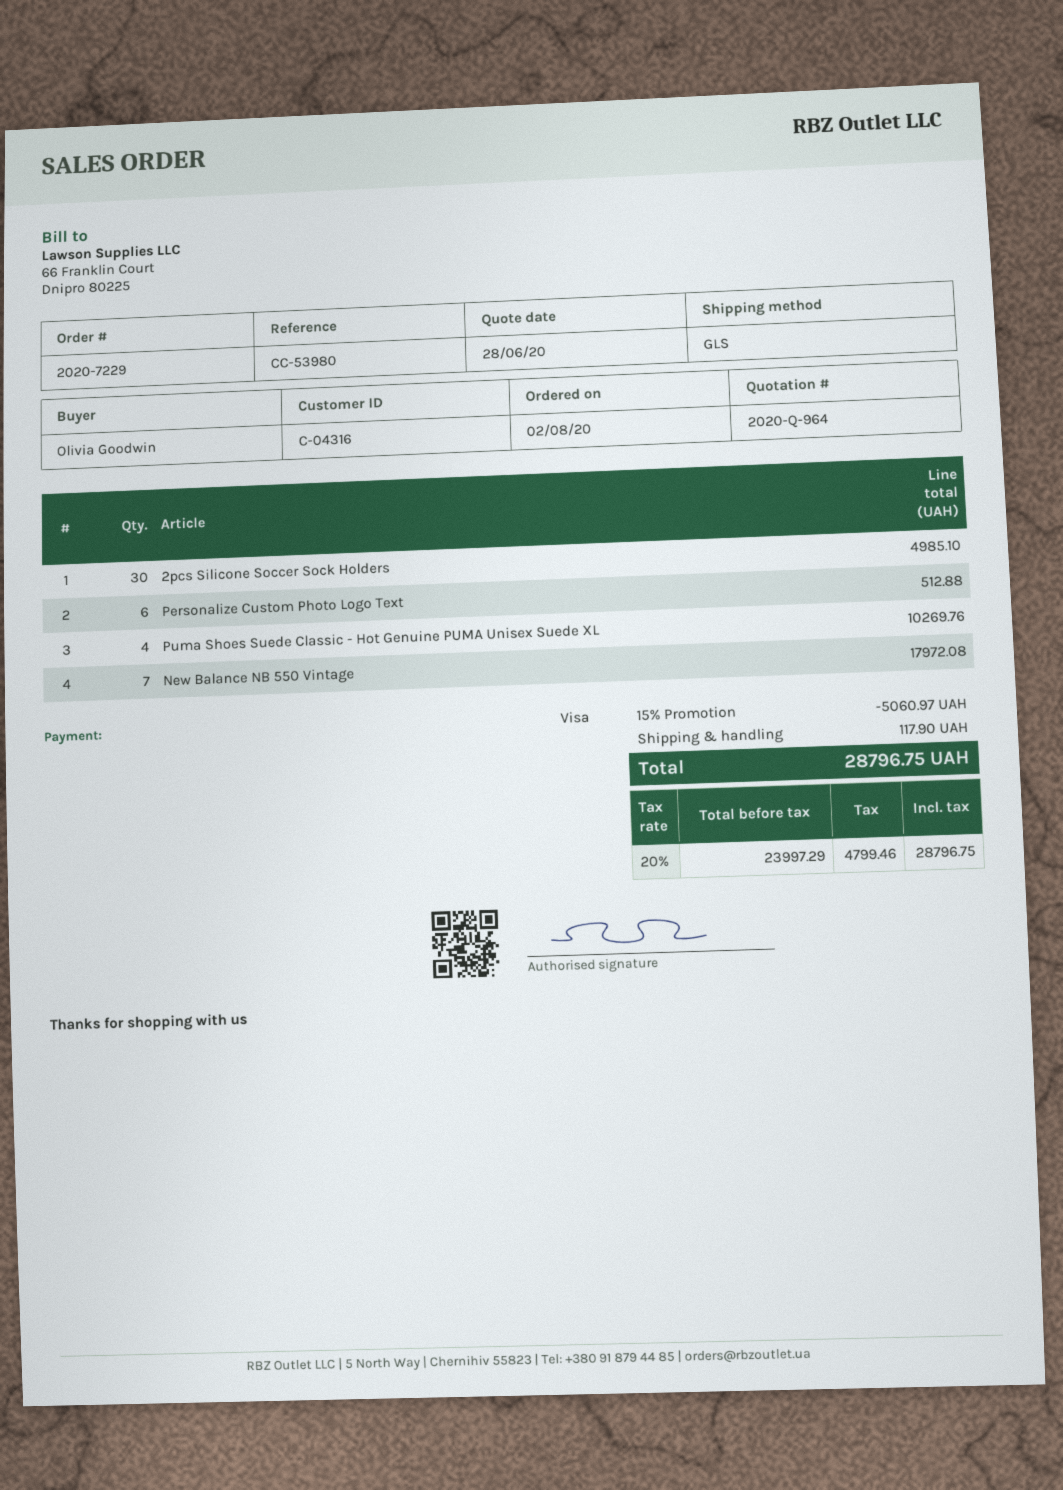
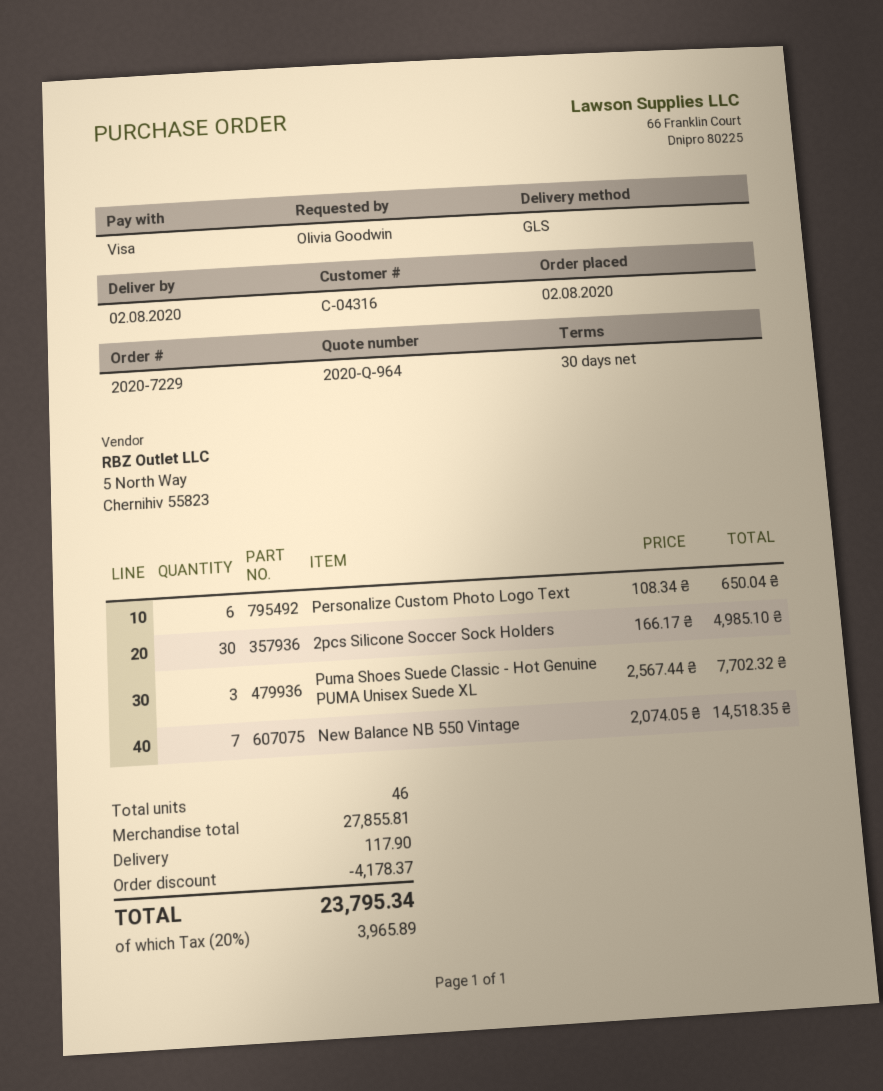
Personalize Custom Photo Logo Text: 6 for 512.88 -> 6 for 650.04
Puma Shoes Suede Classic - Hot Genuine PUMA Unisex Suede XL: 4 for 10269.76 -> 3 for 7702.32
New Balance NB 550 Vintage: 7 for 17972.08 -> 7 for 14518.35
discount: 5060.97 -> 4178.37
tax: 20% = 4799.46 -> 20% = 3965.89
total: 28796.75 -> 23795.34

